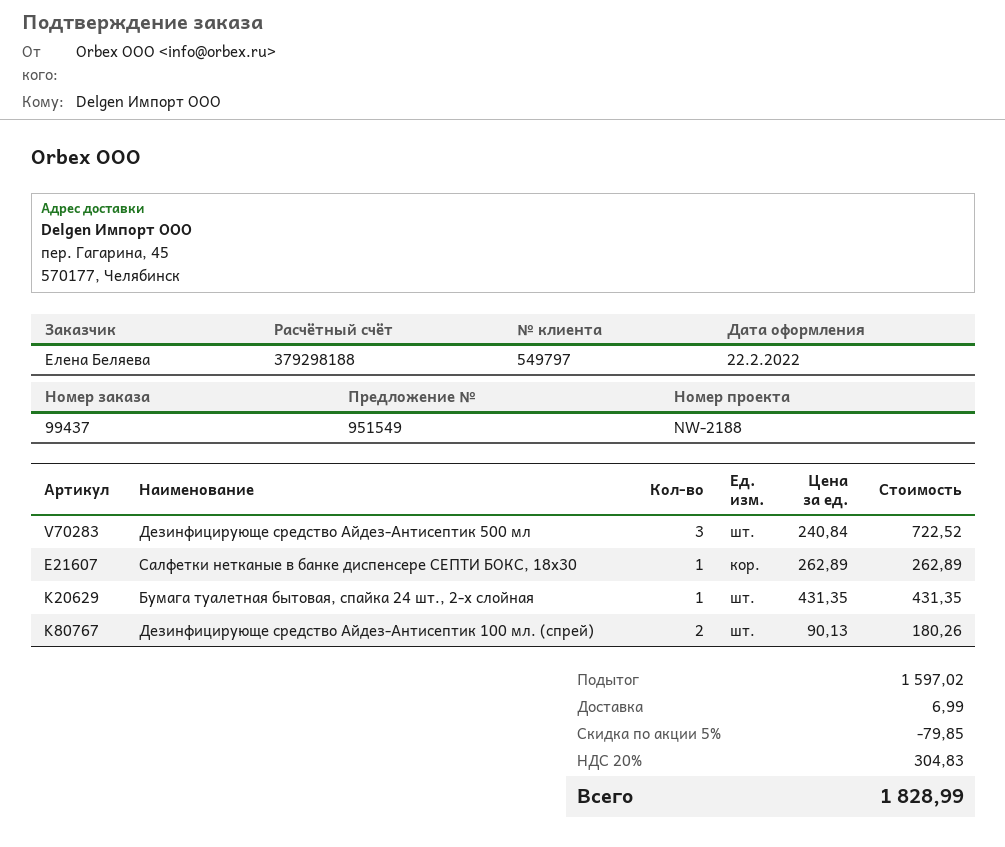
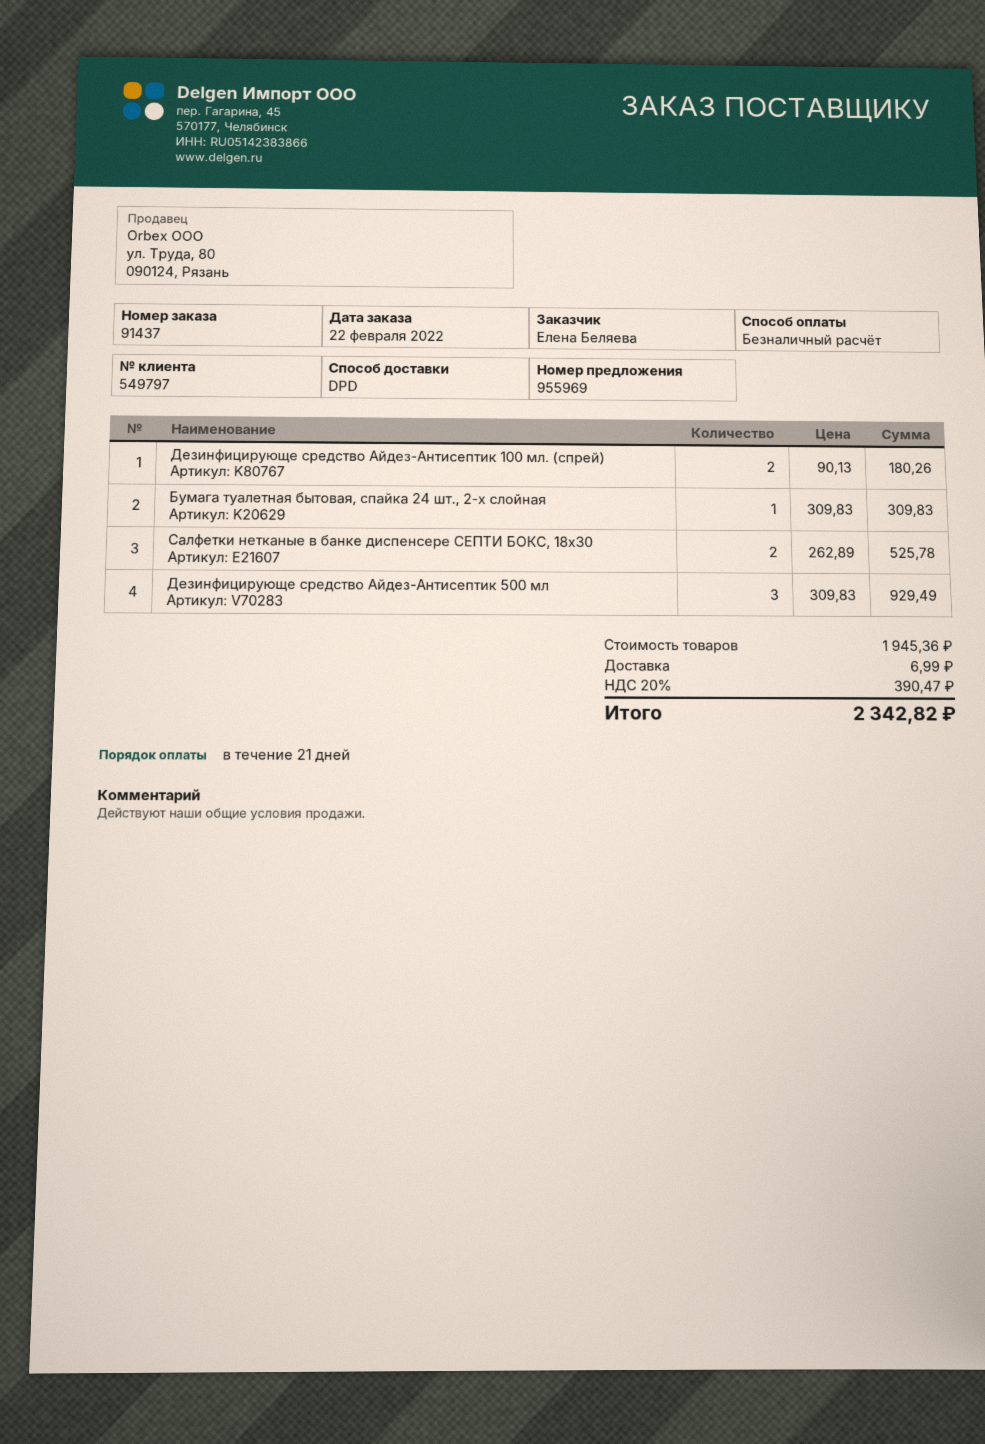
quote number: 951549 -> 955969
order number: 99437 -> 91437
Дезинфицирующе средство Айдез-Антисептик 500 мл: 3 x 240.84 = 722.52 -> 3 x 309.83 = 929.49
Салфетки нетканые в банке диспенсере СЕПТИ БОКС, 18х30: 1 x 262.89 = 262.89 -> 2 x 262.89 = 525.78
Бумага туалетная бытовая, спайка 24 шт., 2-х слойная: 1 x 431.35 = 431.35 -> 1 x 309.83 = 309.83
subtotal: 1597.02 -> 1945.36
discount: 5% = 79.85 -> none
tax: 20% = 304.83 -> 20% = 390.47
total: 1828.99 -> 2342.82

